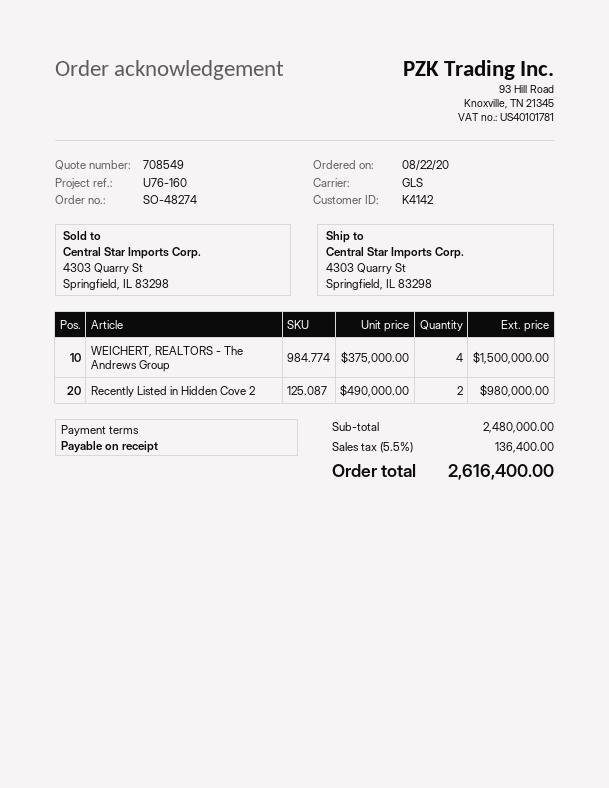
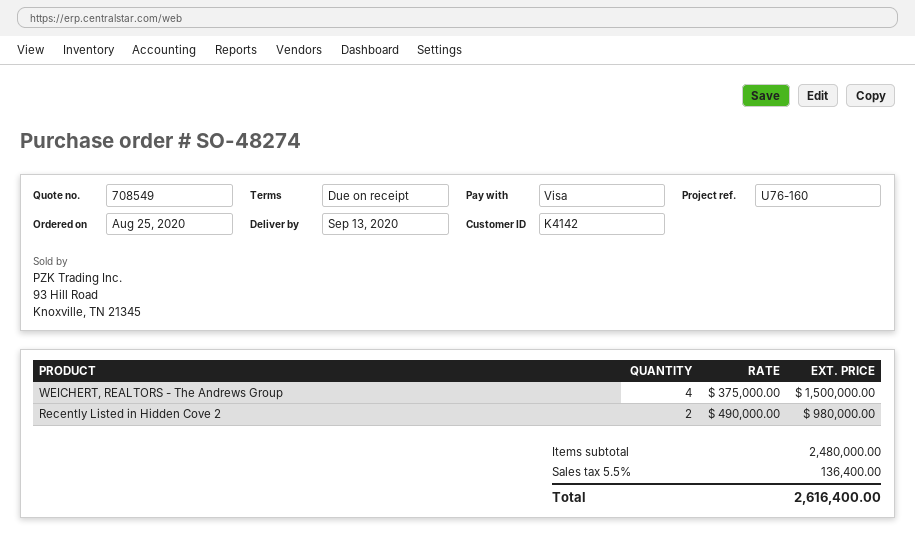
order date: 2020-08-22 -> 2020-08-25

